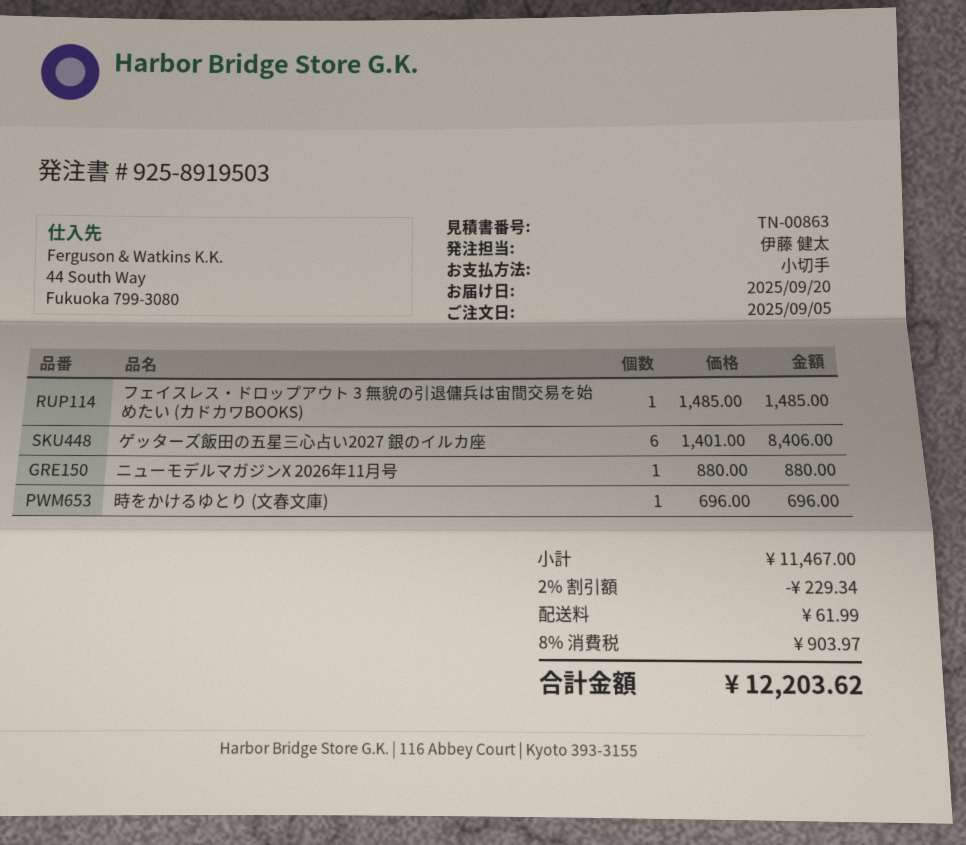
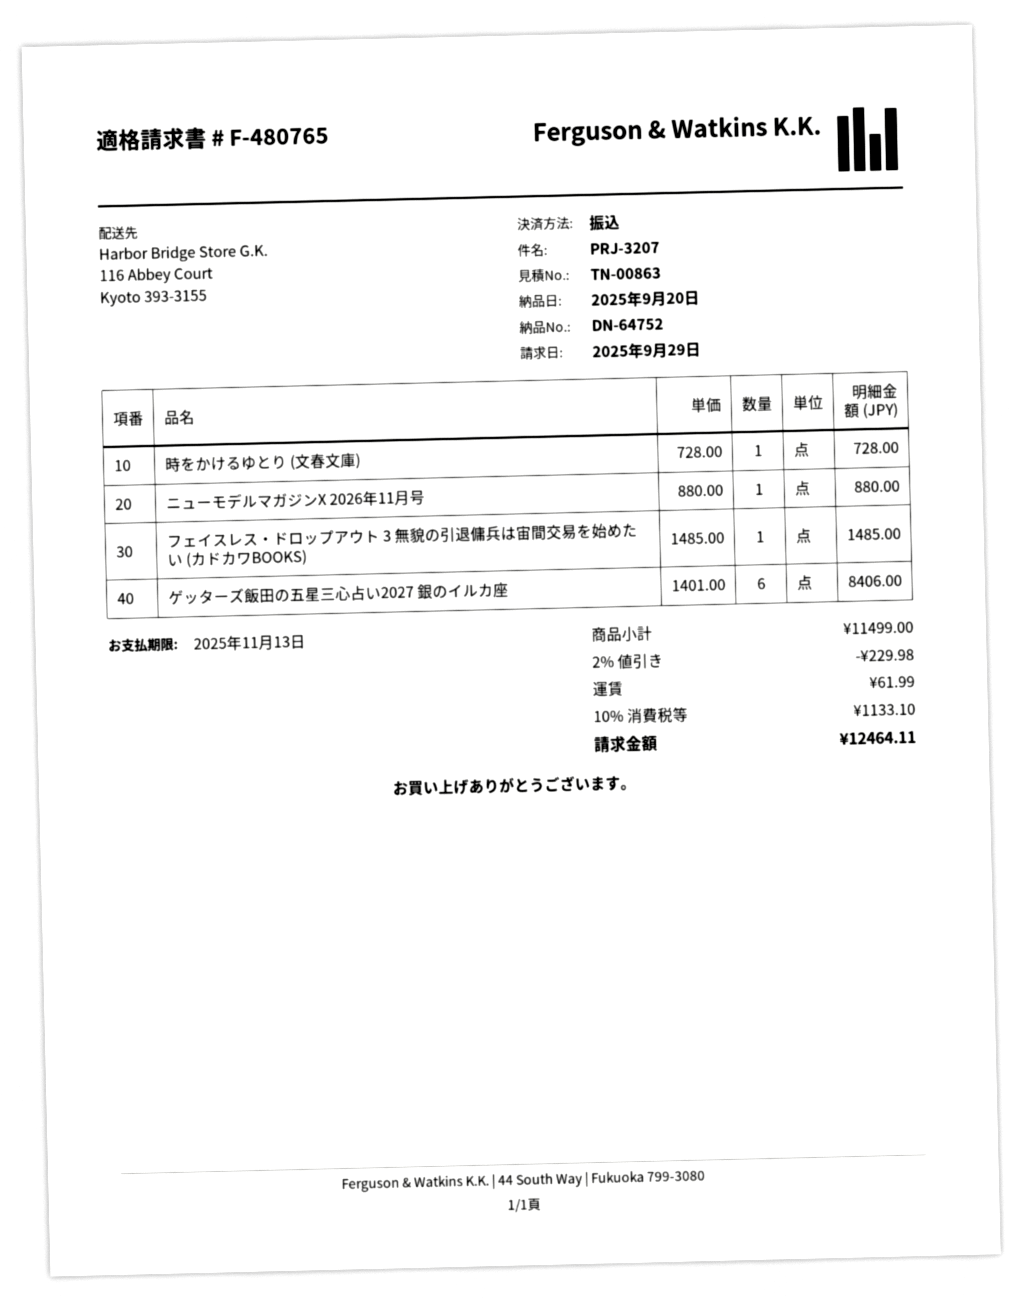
payment method: cheque -> bank transfer
時をかけるゆとり (文春文庫): 1 x 696.00 = 696.00 -> 1 x 728.00 = 728.00
subtotal: 11467.00 -> 11499.00
discount: 2% = 229.34 -> 2% = 229.98
tax: 8% = 903.97 -> 10% = 1133.10
total: 12203.62 -> 12464.11

